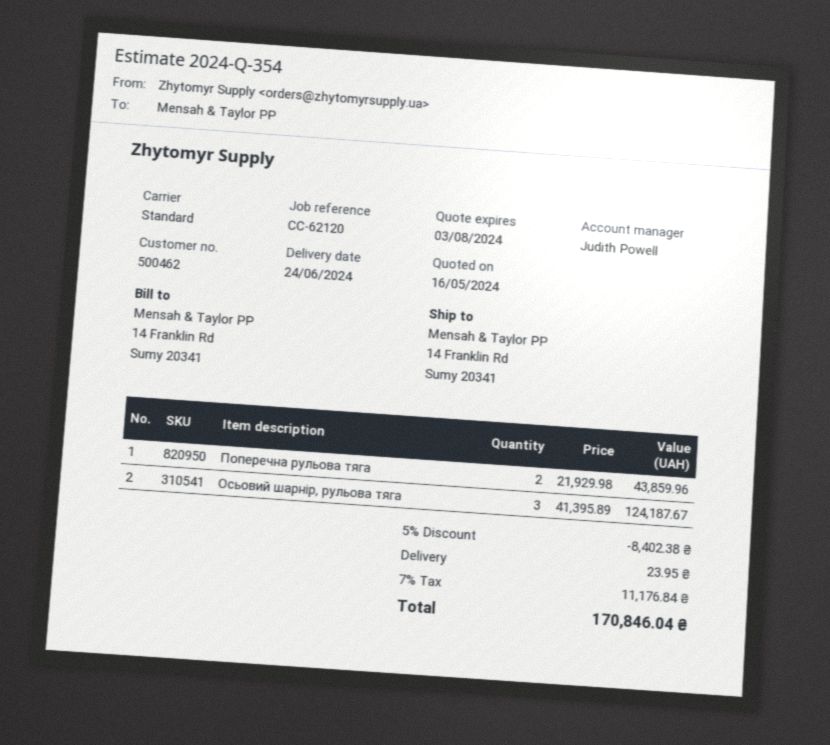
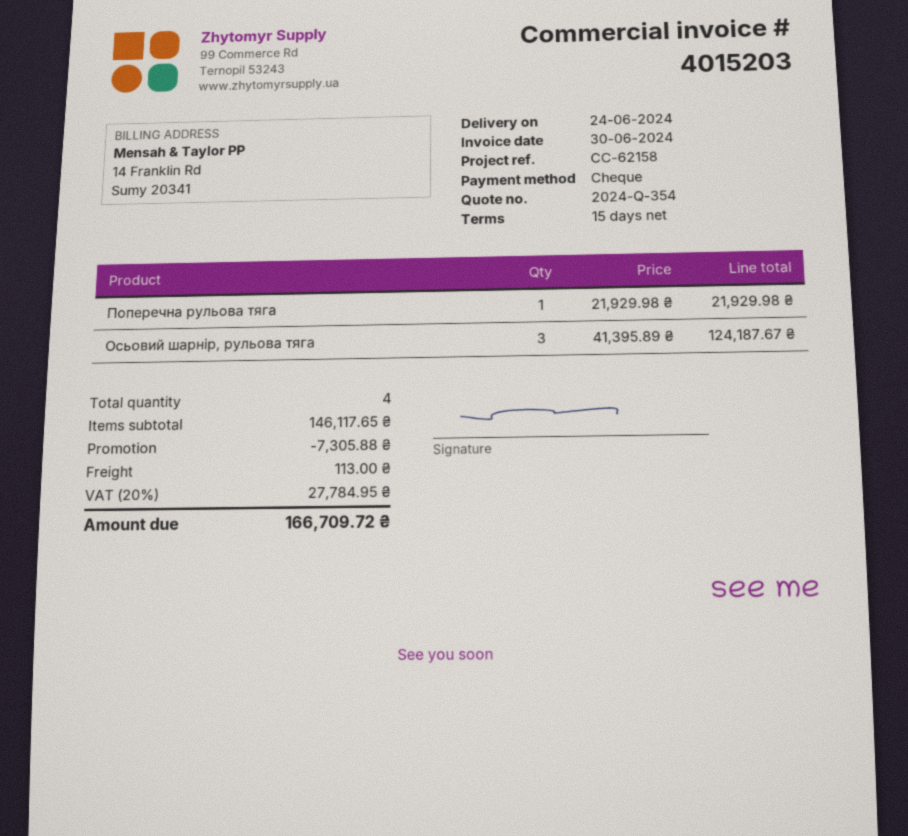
reference: CC-62120 -> CC-62158
Поперечна рульова тяга: 2 x 21929.98 = 43859.96 -> 1 x 21929.98 = 21929.98
discount: 8402.38 -> 7305.88
shipping: 23.95 -> 113.00
tax: 7% = 11176.84 -> 20% = 27784.95
total: 170846.04 -> 166709.72

